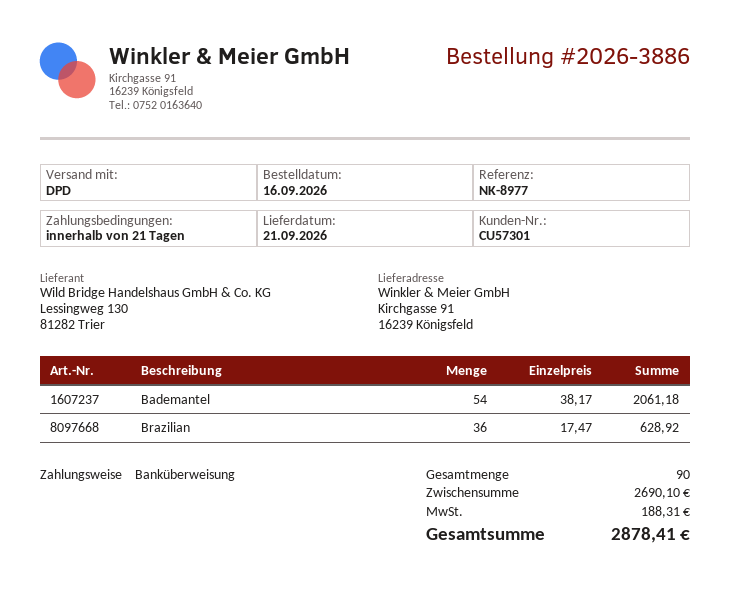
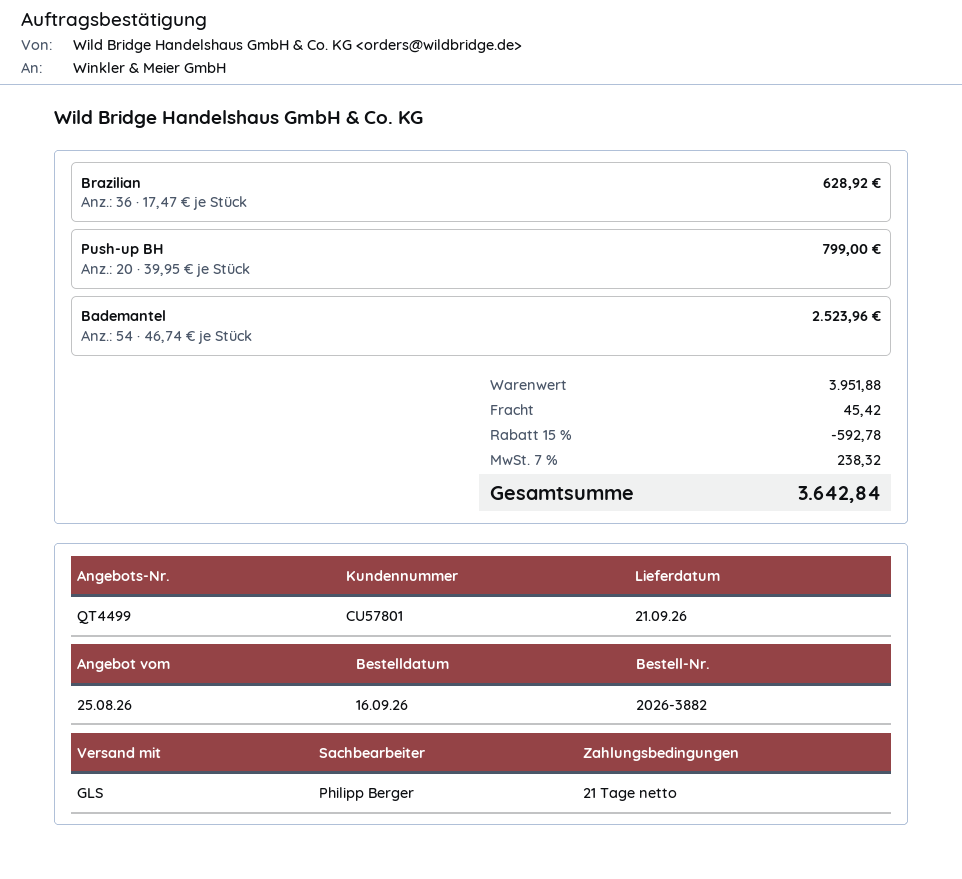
order number: 2026-3886 -> 2026-3882
customer number: CU57301 -> CU57801
shipping method: DPD -> GLS
Bademantel: 54 x 38.17 = 2061.18 -> 54 x 46.74 = 2523.96
Push-up BH: none -> 20 x 39.95 = 799.00
subtotal: 2690.10 -> 3951.88
discount: none -> 15% = 592.78
shipping: none -> 45.42
tax: 188.31 -> 238.32
total: 2878.41 -> 3642.84

